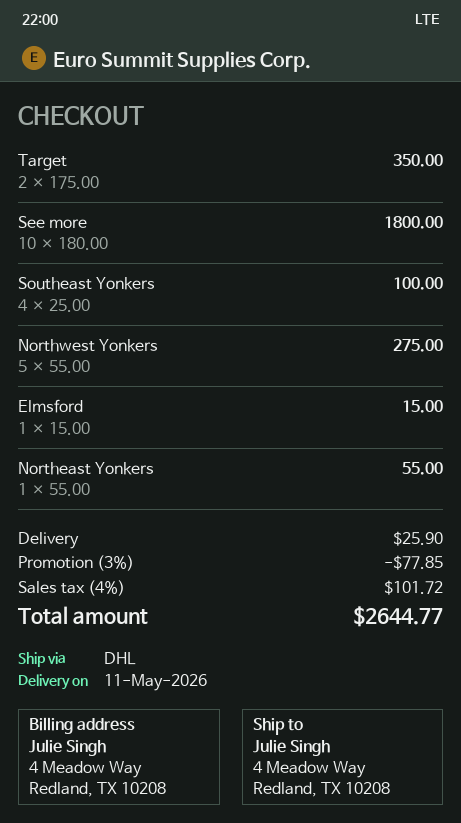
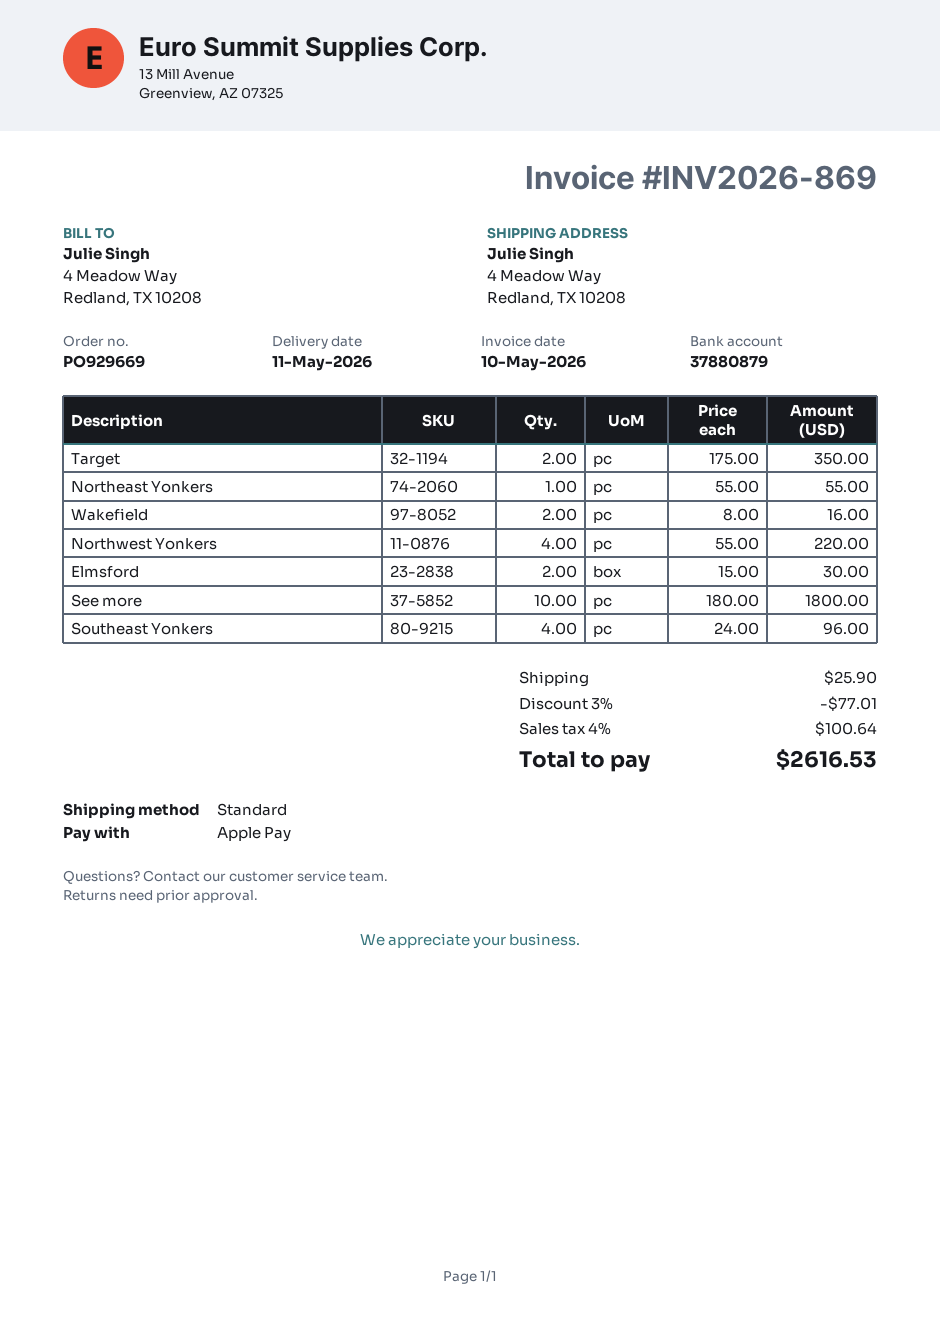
shipping method: DHL -> standard
Southeast Yonkers: 4 x 25.00 = 100.00 -> 4 x 24.00 = 96.00
Northwest Yonkers: 5 x 55.00 = 275.00 -> 4 x 55.00 = 220.00
Elmsford: 1 x 15.00 = 15.00 -> 2 x 15.00 = 30.00
Wakefield: none -> 2 x 8.00 = 16.00
discount: 3% = 77.85 -> 3% = 77.01
tax: 4% = 101.72 -> 4% = 100.64
total: 2644.77 -> 2616.53

